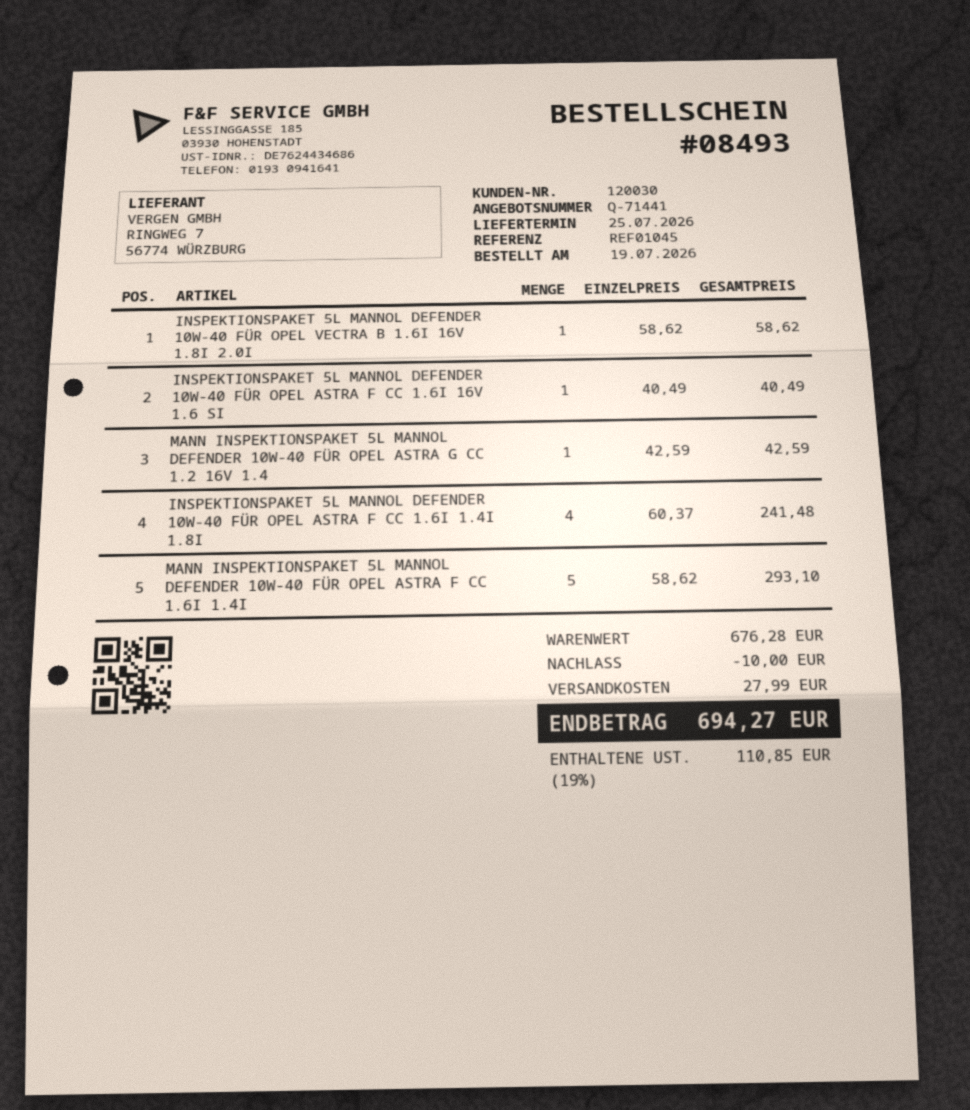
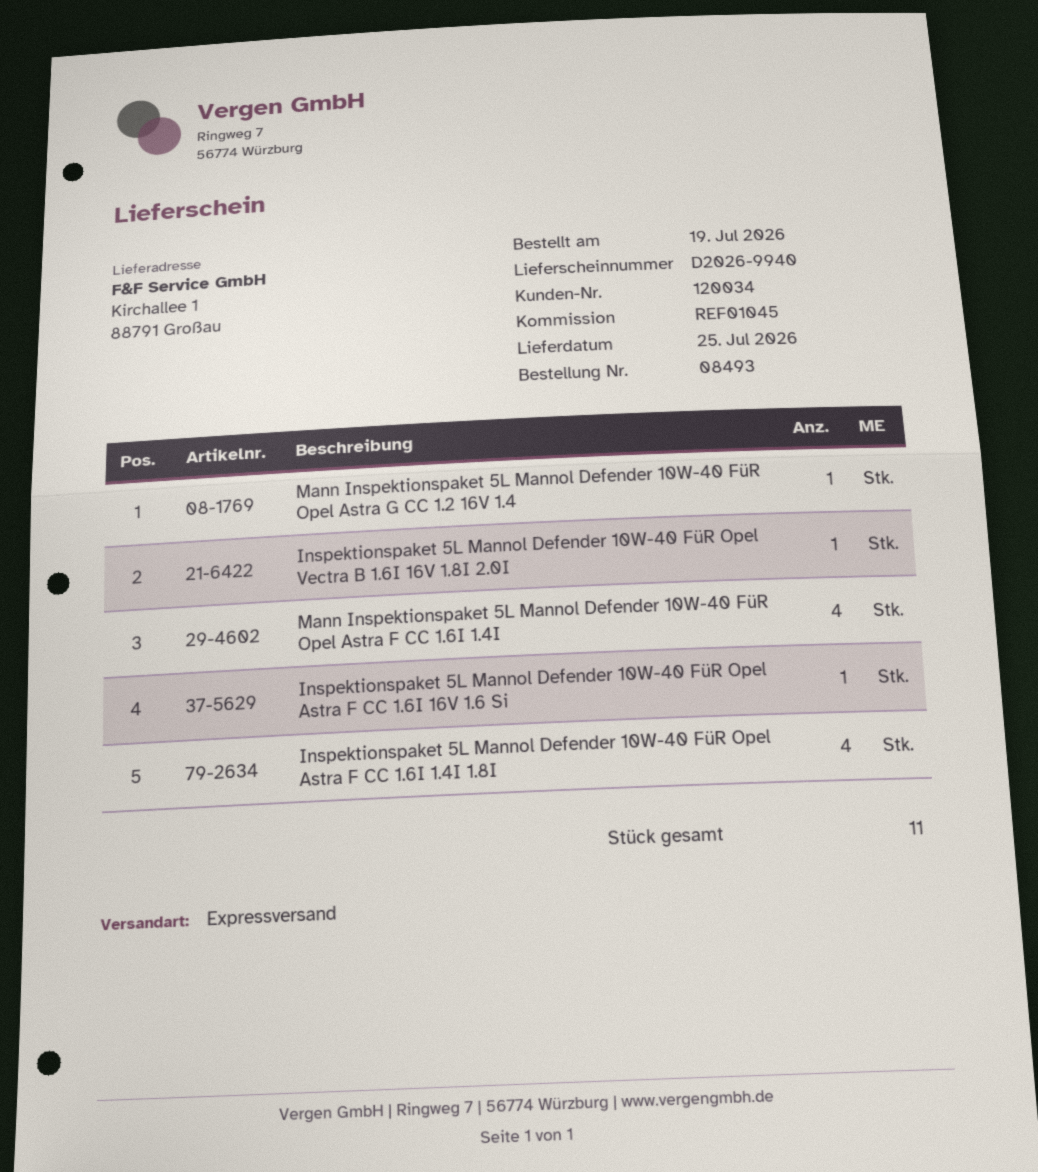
customer number: 120030 -> 120034
MANN INSPEKTIONSPAKET 5L MANNOL DEFENDER 10W-40 FÜR OPEL ASTRA F CC 1.6I 1.4I: 5 -> 4

